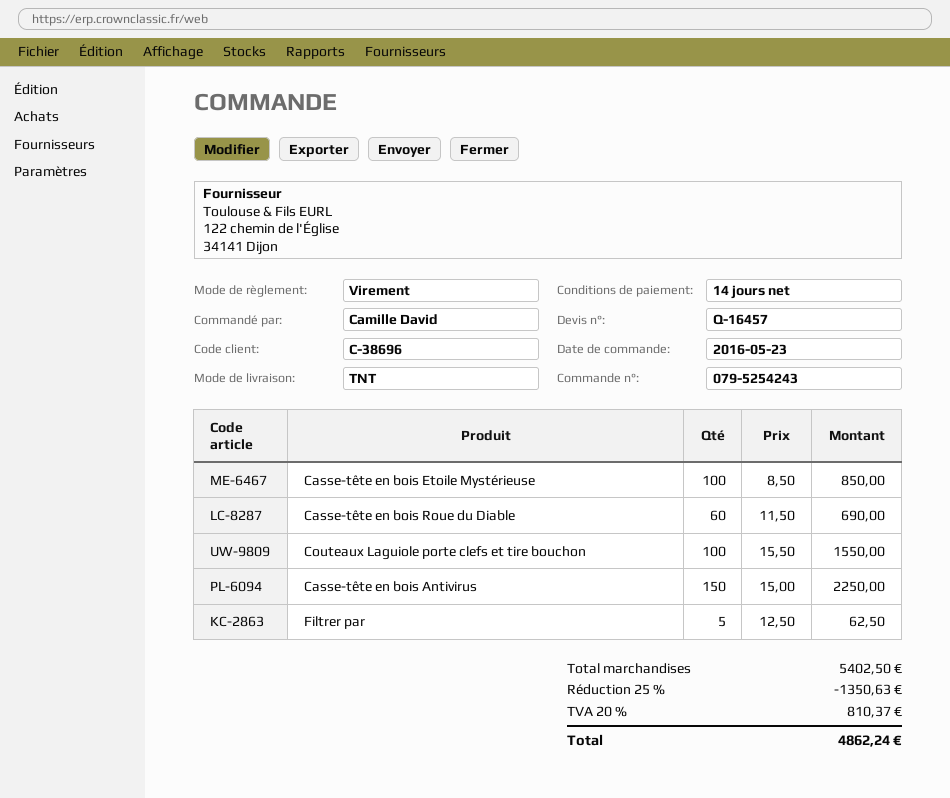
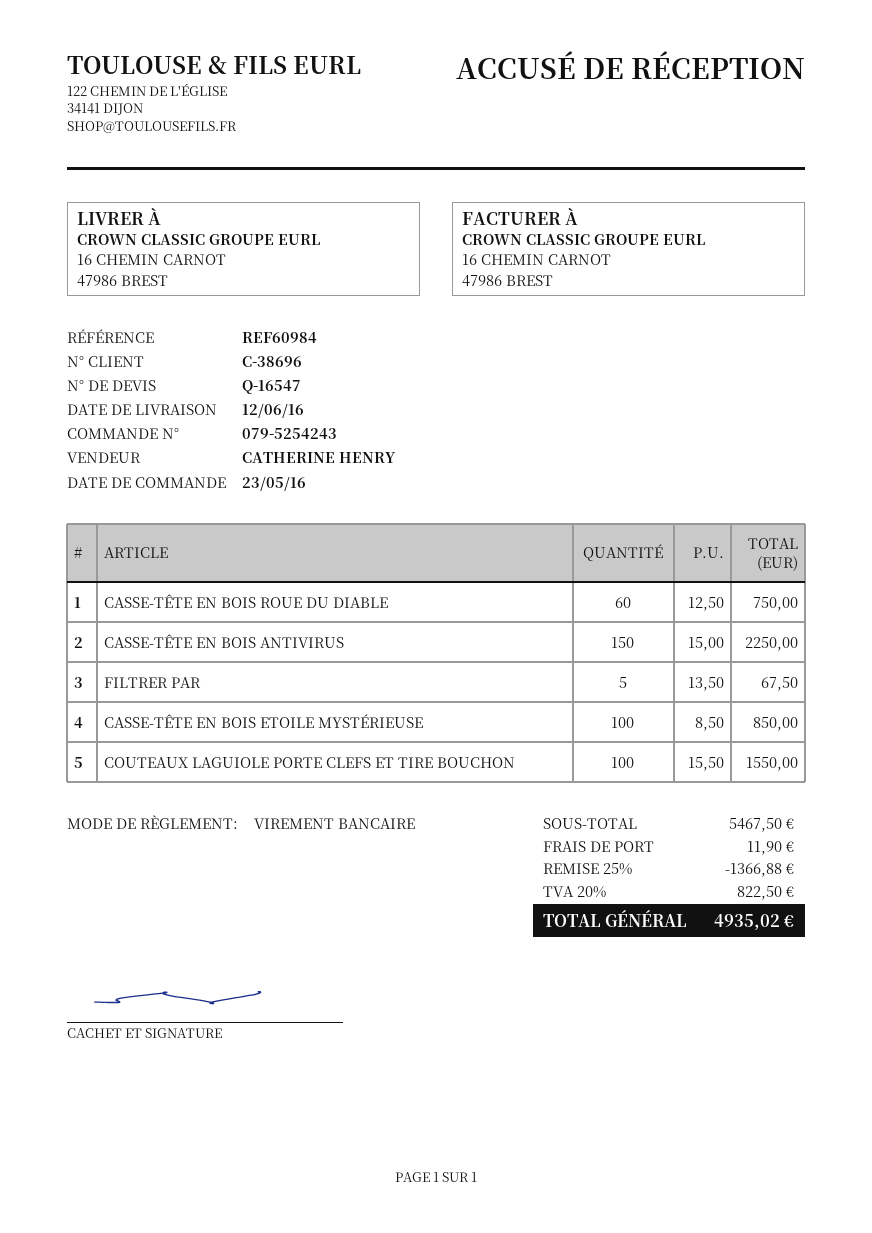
quote number: Q-16457 -> Q-16547
Casse-tête en bois Roue du Diable: 60 x 11.50 = 690.00 -> 60 x 12.50 = 750.00
Filtrer par: 5 x 12.50 = 62.50 -> 5 x 13.50 = 67.50
subtotal: 5402.50 -> 5467.50
discount: 25% = 1350.63 -> 25% = 1366.88
shipping: none -> 11.90
tax: 20% = 810.37 -> 20% = 822.50
total: 4862.24 -> 4935.02

